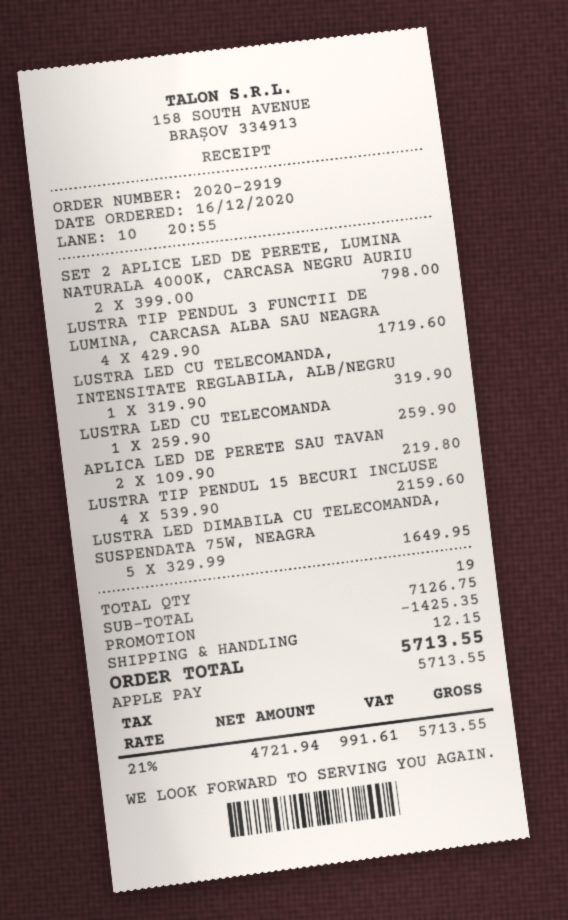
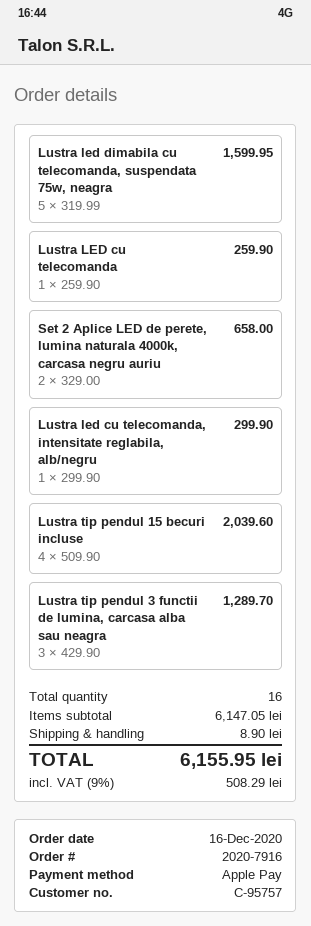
order number: 2020-2919 -> 2020-7916
SET 2 APLICE LED DE PERETE, LUMINA NATURALA 4000K, CARCASA NEGRU AURIU: 2 x 399.00 = 798.00 -> 2 x 329.00 = 658.00
LUSTRA TIP PENDUL 3 FUNCTII DE LUMINA, CARCASA ALBA SAU NEAGRA: 4 x 429.90 = 1719.60 -> 3 x 429.90 = 1289.70
LUSTRA LED CU TELECOMANDA, INTENSITATE REGLABILA, ALB/NEGRU: 1 x 319.90 = 319.90 -> 1 x 299.90 = 299.90
APLICA LED DE PERETE SAU TAVAN: 2 x 109.90 = 219.80 -> none
LUSTRA TIP PENDUL 15 BECURI INCLUSE: 4 x 539.90 = 2159.60 -> 4 x 509.90 = 2039.60
LUSTRA LED DIMABILA CU TELECOMANDA, SUSPENDATA 75W, NEAGRA: 5 x 329.99 = 1649.95 -> 5 x 319.99 = 1599.95
total quantity: 19 -> 16
subtotal: 7126.75 -> 6147.05
discount: 1425.35 -> none
shipping: 12.15 -> 8.90
tax: 21% = 991.61 -> 9% = 508.29
total: 5713.55 -> 6155.95

